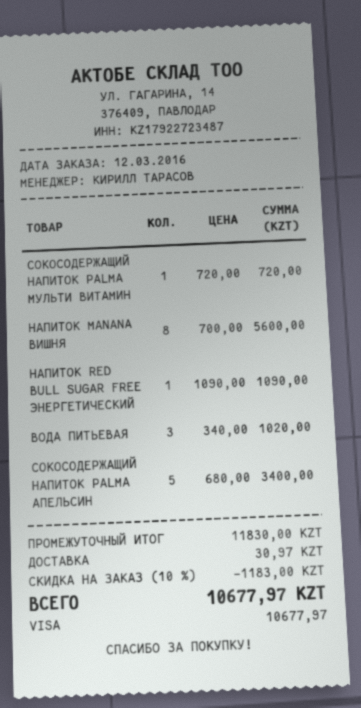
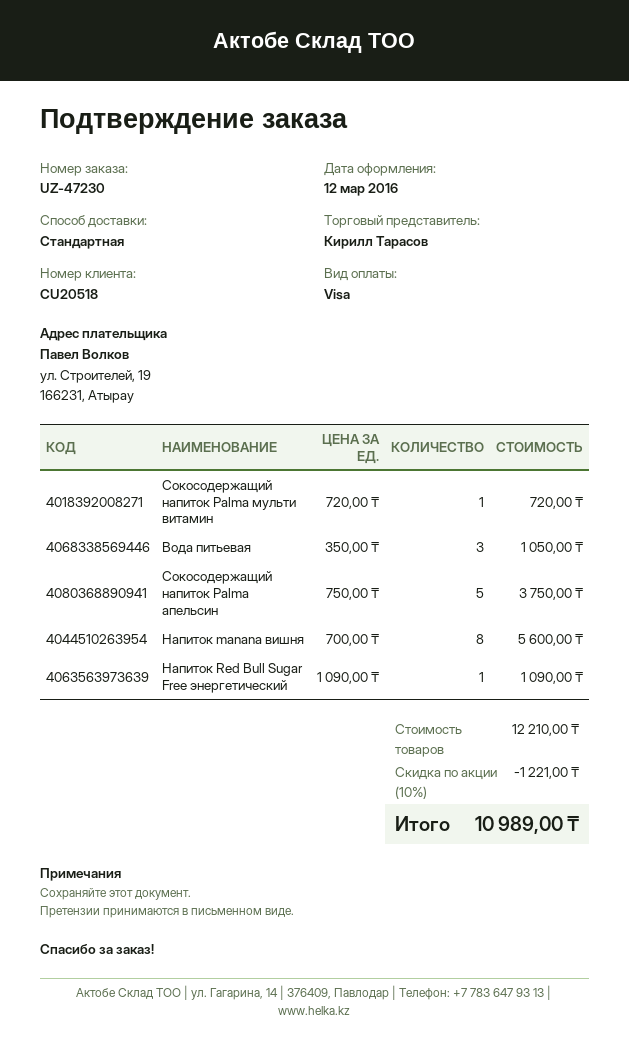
ВОДА ПИТЬЕВАЯ: 3 x 340.00 = 1020.00 -> 3 x 350.00 = 1050.00
СОКОСОДЕРЖАЩИЙ НАПИТОК PALMA АПЕЛЬСИН: 5 x 680.00 = 3400.00 -> 5 x 750.00 = 3750.00
subtotal: 11830.00 -> 12210.00
discount: 10% = 1183.00 -> 10% = 1221.00
shipping: 30.97 -> none
total: 10677.97 -> 10989.00

